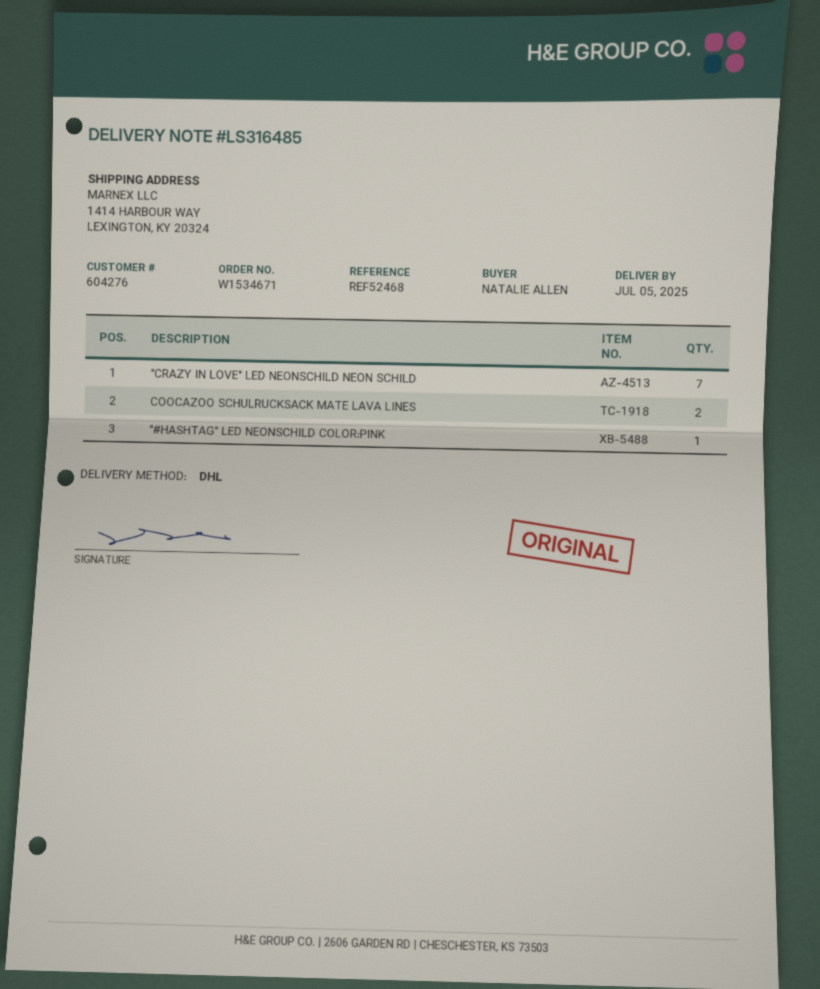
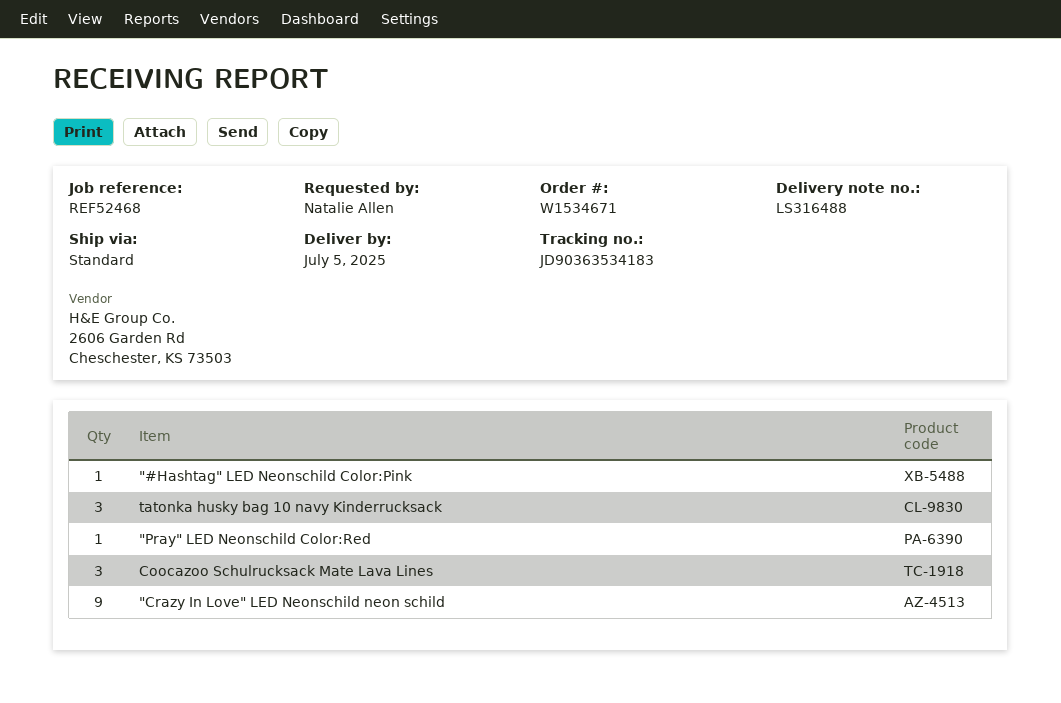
delivery note number: LS316485 -> LS316488
shipping method: DHL -> standard
"CRAZY IN LOVE" LED NEONSCHILD NEON SCHILD: 7 -> 9
COOCAZOO SCHULRUCKSACK MATE LAVA LINES: 2 -> 3
tatonka husky bag 10 navy Kinderrucksack: none -> 3
"Pray" LED Neonschild Color:Red: none -> 1

